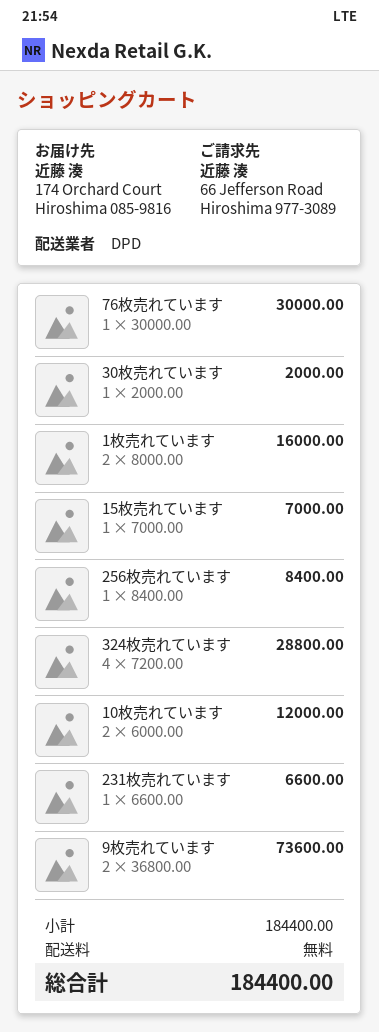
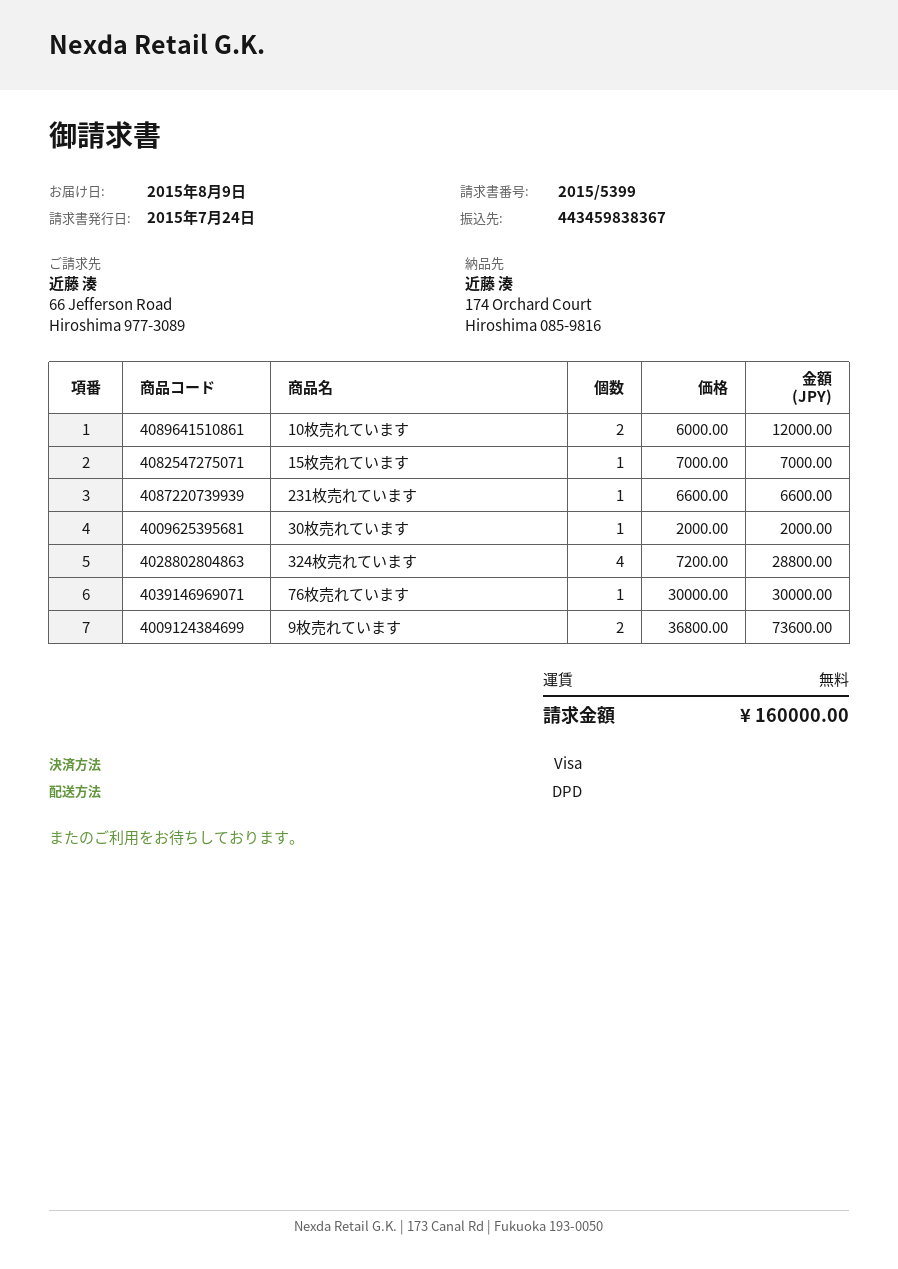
1枚売れています: 2 x 8000.00 = 16000.00 -> none
256枚売れています: 1 x 8400.00 = 8400.00 -> none
total: 184400.00 -> 160000.00

